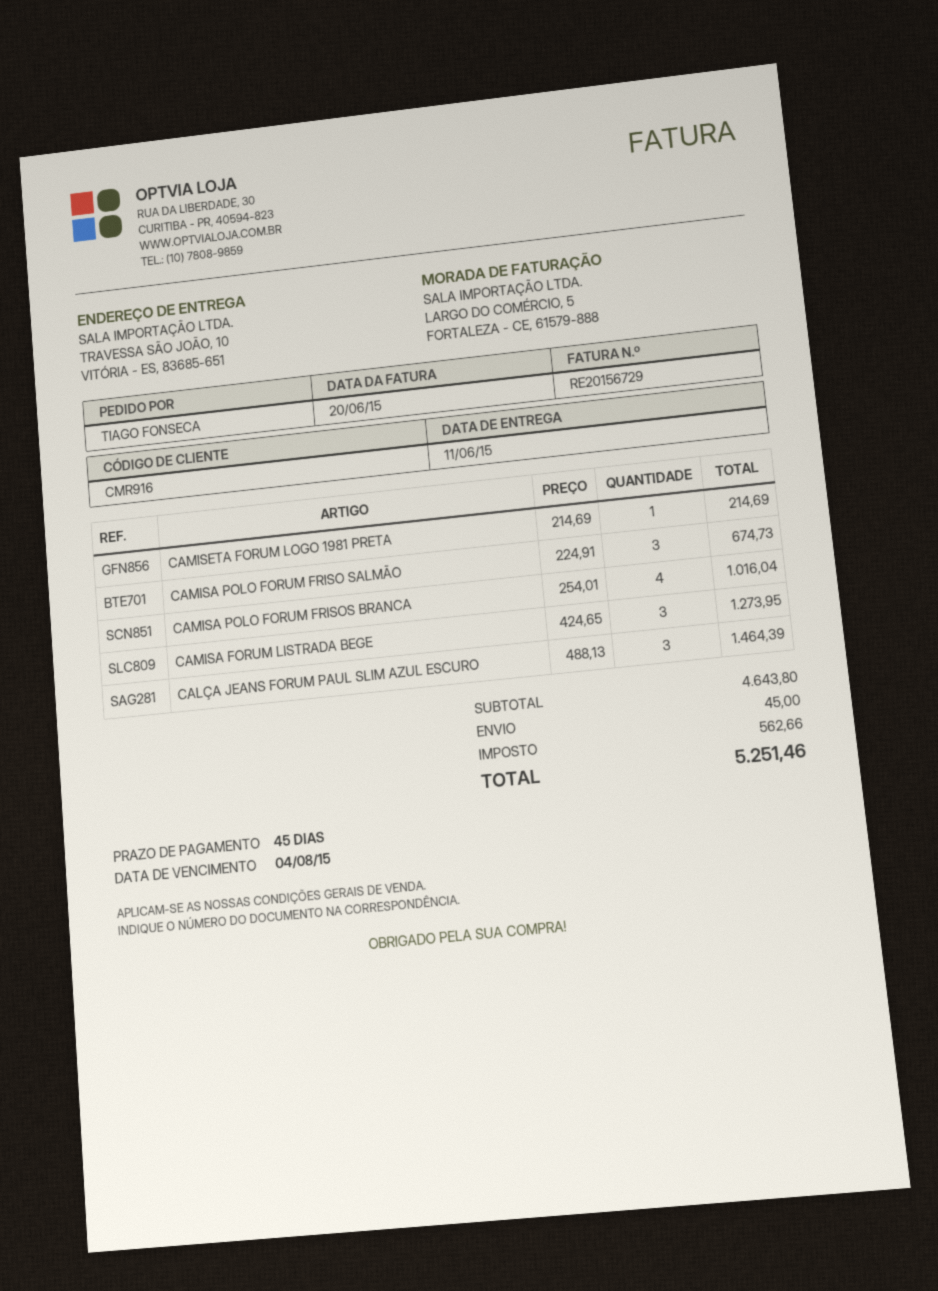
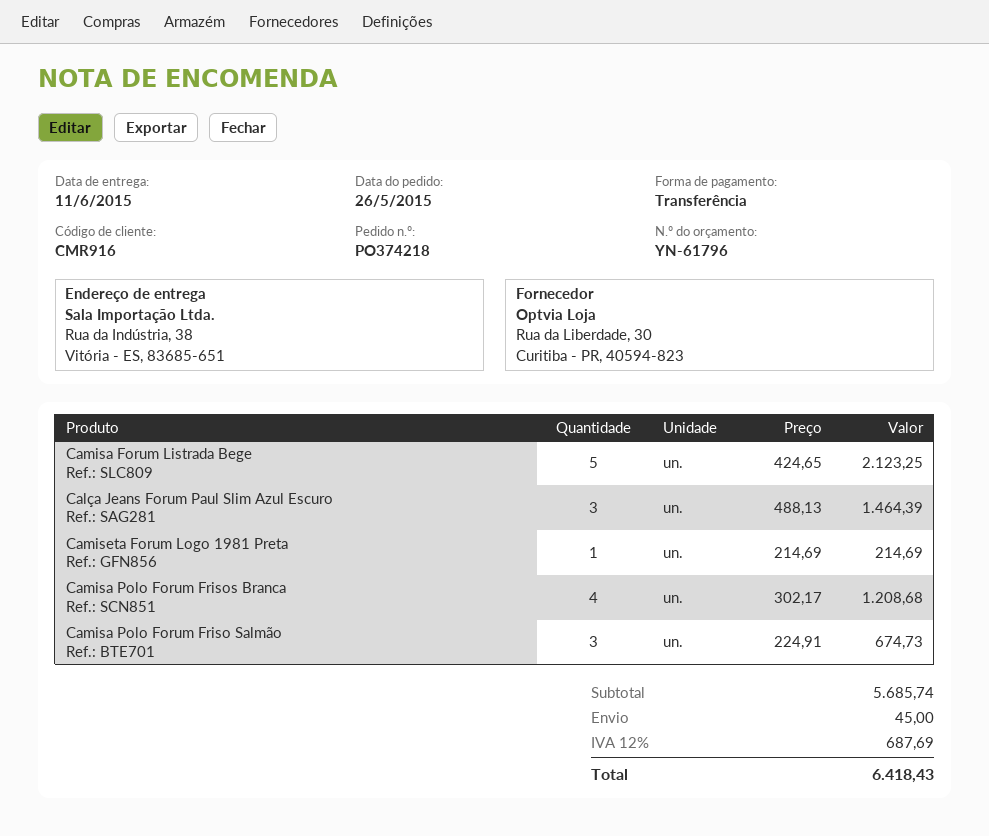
ship to: TRAVESSA SÃO JOÃO, 10, VITÓRIA - ES, 83685-651 -> Rua da Indústria, 38, Vitória - ES, 83685-651
CAMISA POLO FORUM FRISOS BRANCA: 4 x 254.01 = 1016.04 -> 4 x 302.17 = 1208.68
CAMISA FORUM LISTRADA BEGE: 3 x 424.65 = 1273.95 -> 5 x 424.65 = 2123.25
subtotal: 4643.80 -> 5685.74
tax: 562.66 -> 687.69
total: 5251.46 -> 6418.43

